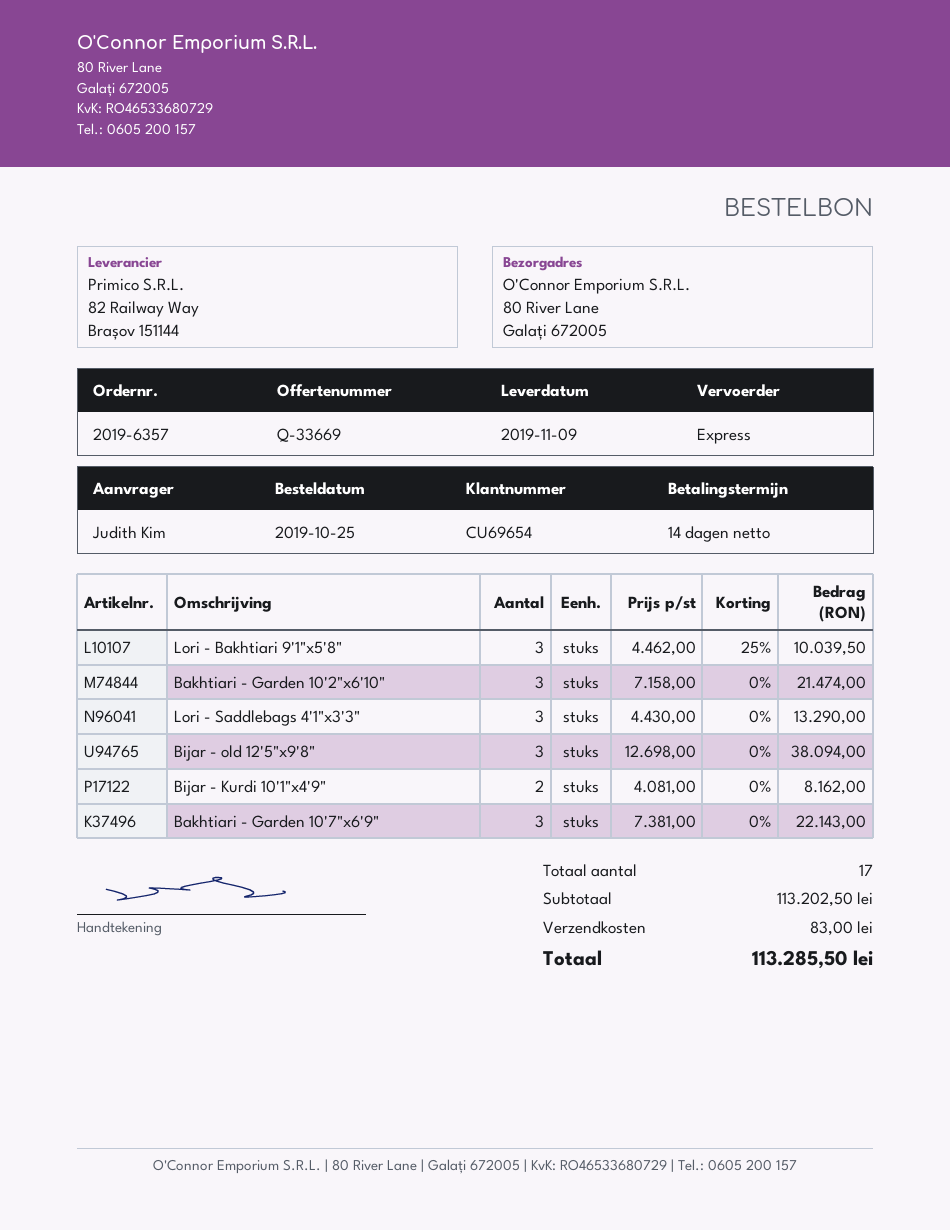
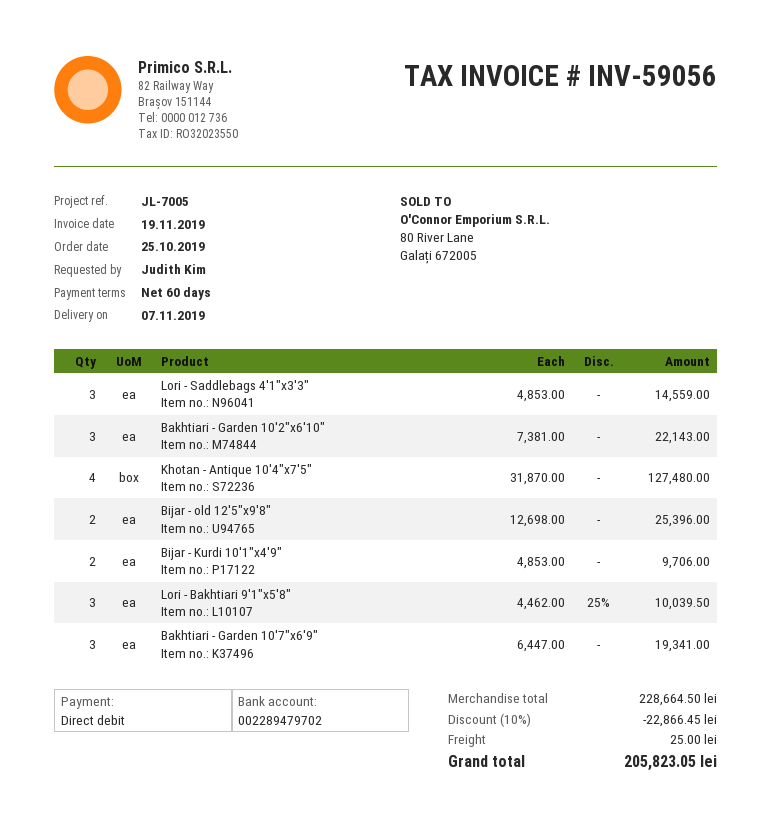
delivery date: 2019-11-09 -> 2019-11-07
payment terms: 14 days -> 60 days
Bakhtiari - Garden 10'2"x6'10": 3 x 7158.00 = 21474.00 -> 3 x 7381.00 = 22143.00
Lori - Saddlebags 4'1"x3'3": 3 x 4430.00 = 13290.00 -> 3 x 4853.00 = 14559.00
Bijar - old 12'5"x9'8": 3 x 12698.00 = 38094.00 -> 2 x 12698.00 = 25396.00
Bijar - Kurdi 10'1"x4'9": 2 x 4081.00 = 8162.00 -> 2 x 4853.00 = 9706.00
Bakhtiari - Garden 10'7"x6'9": 3 x 7381.00 = 22143.00 -> 3 x 6447.00 = 19341.00
Khotan - Antique 10'4"x7'5": none -> 4 x 31870.00 = 127480.00
subtotal: 113202.50 -> 228664.50
discount: none -> 10% = 22866.45
shipping: 83.00 -> 25.00
total: 113285.50 -> 205823.05

